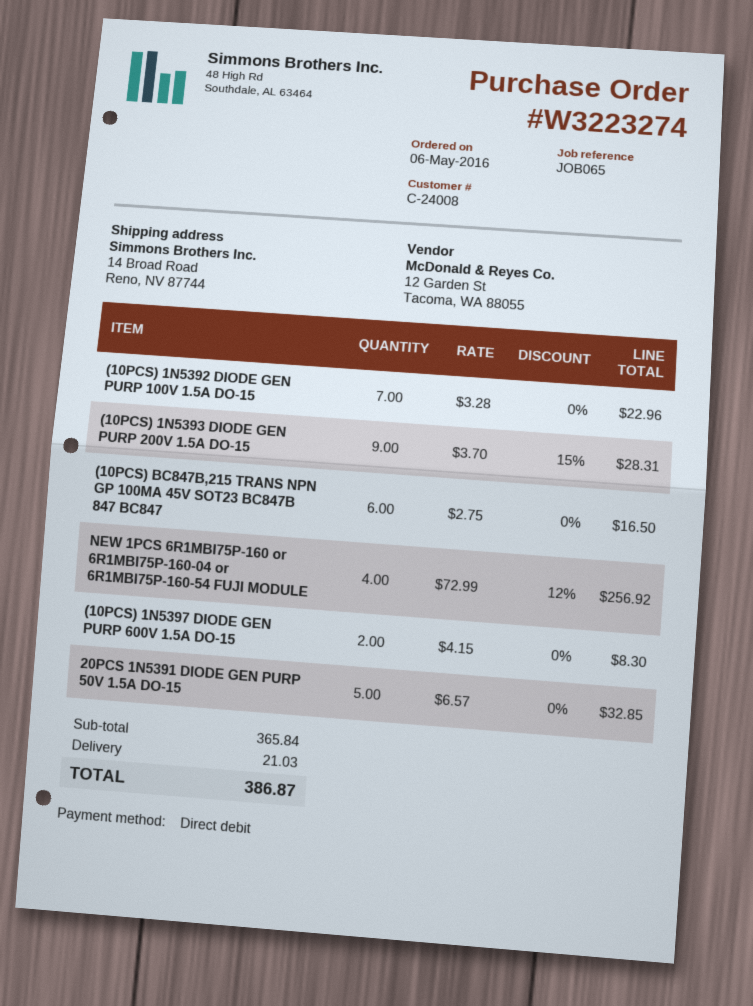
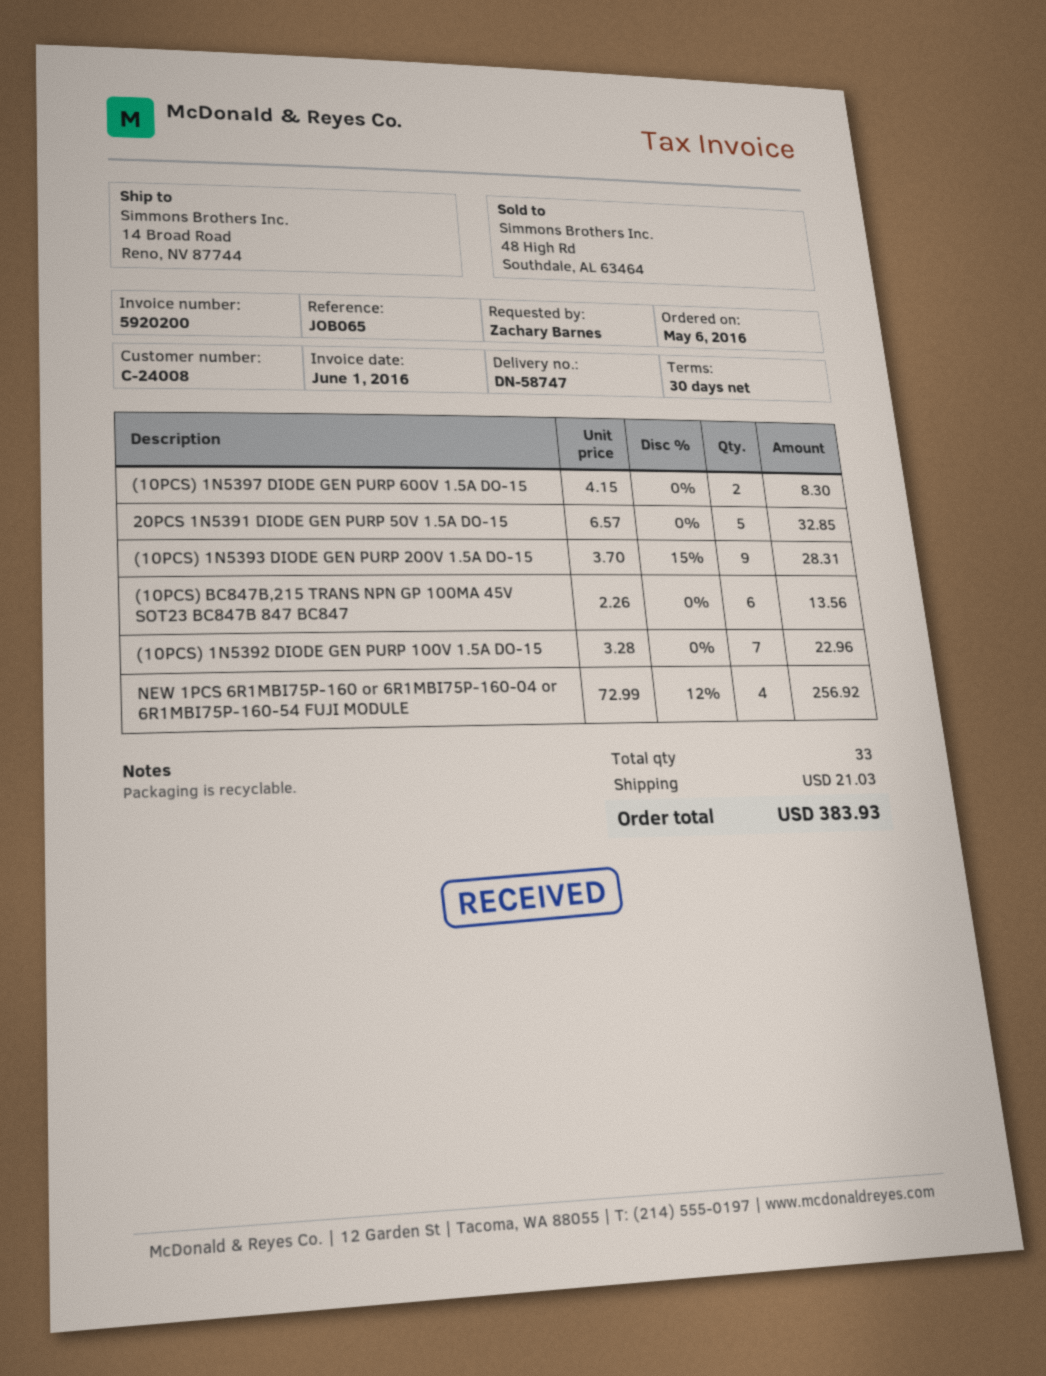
(10PCS) BC847B,215 TRANS NPN GP 100MA 45V SOT23 BC847B 847 BC847: 6 x 2.75 = 16.50 -> 6 x 2.26 = 13.56
total: 386.87 -> 383.93

